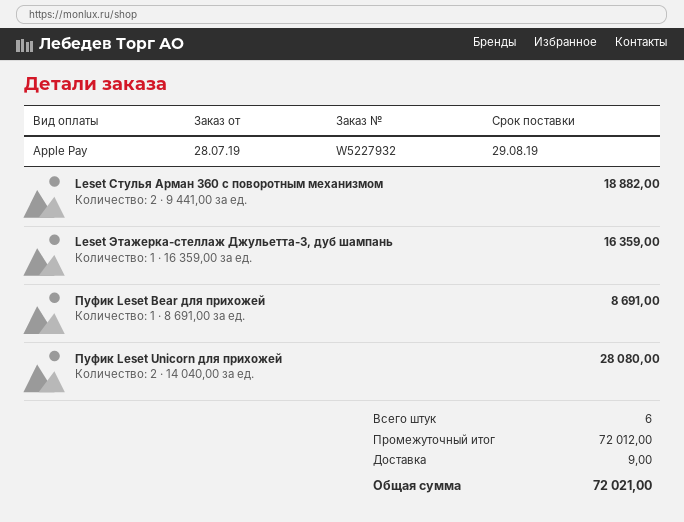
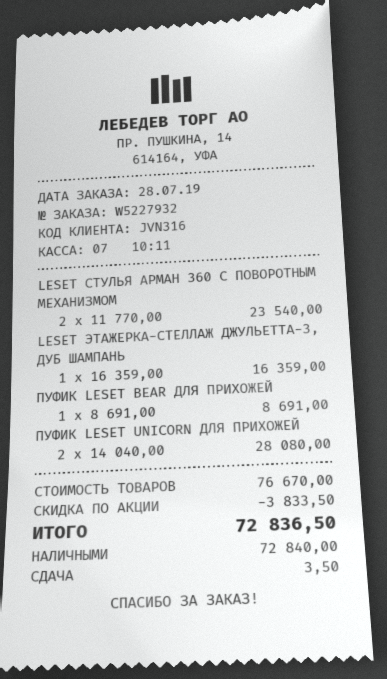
payment method: Apple Pay -> cash
Leset Стулья Арман 360 с поворотным механизмом: 2 x 9441.00 = 18882.00 -> 2 x 11770.00 = 23540.00
subtotal: 72012.00 -> 76670.00
discount: none -> 3833.50
shipping: 9.00 -> none
total: 72021.00 -> 72836.50

